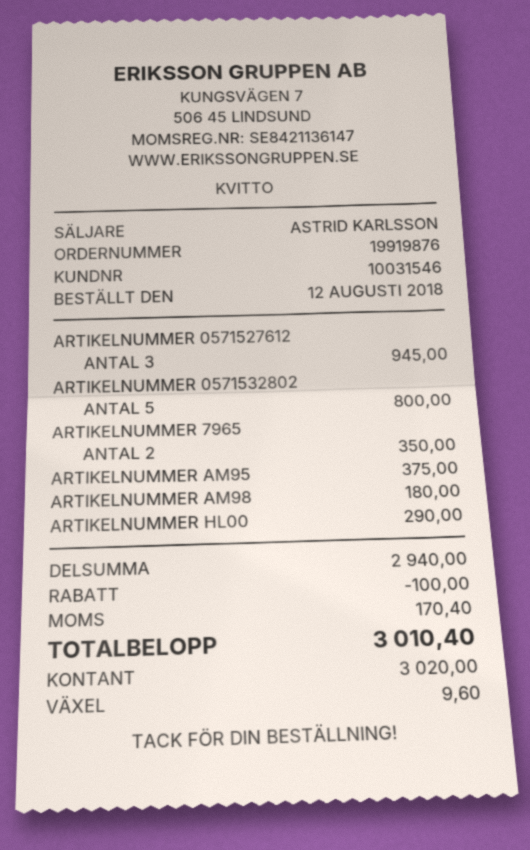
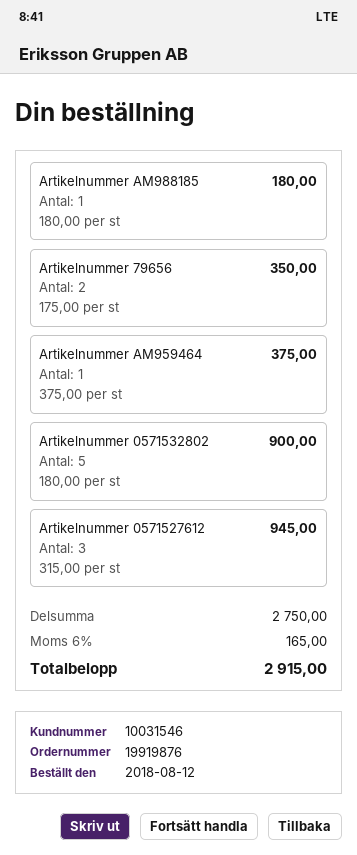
ARTIKELNUMMER 0571532802: 5 for 800.00 -> 5 for 900.00
ARTIKELNUMMER HL00: 1 for 290.00 -> none
subtotal: 2940.00 -> 2750.00
discount: 100.00 -> none
tax: 170.40 -> 165.00
total: 3010.40 -> 2915.00

